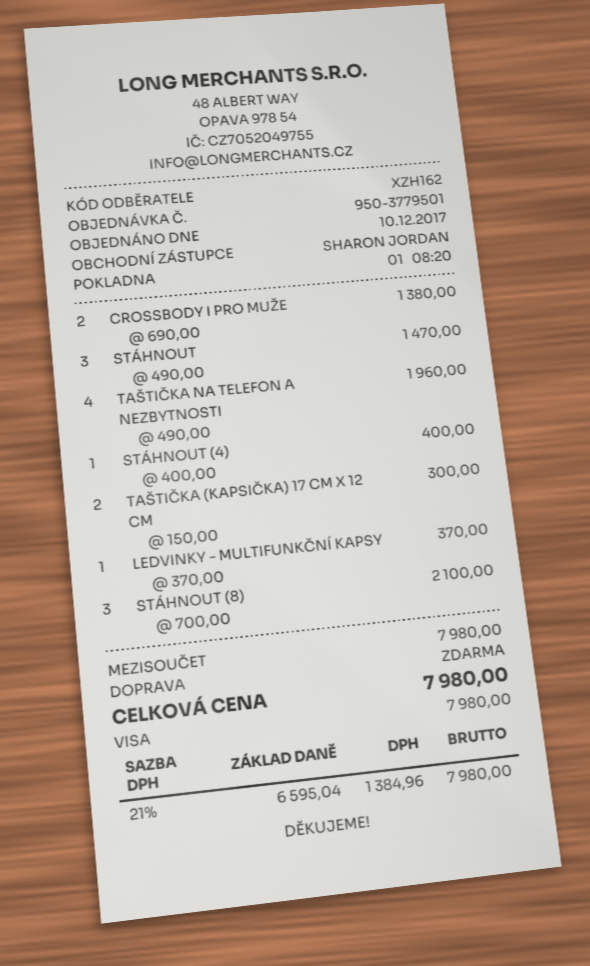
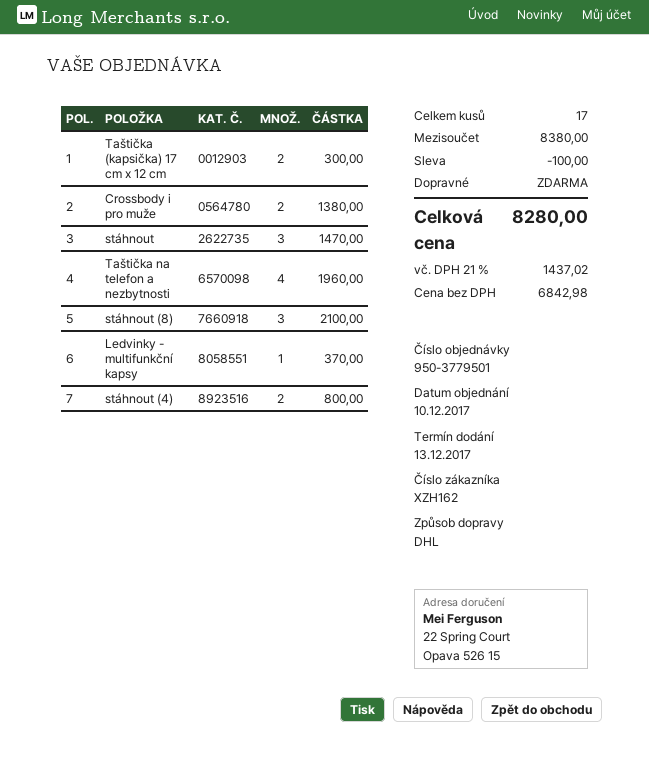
STÁHNOUT (4): 1 for 400.00 -> 2 for 800.00
subtotal: 7980.00 -> 8380.00
discount: none -> 100.00
net: 6595.04 -> 6842.98
tax: 21% = 1384.96 -> 21% = 1437.02
total: 7980.00 -> 8280.00

